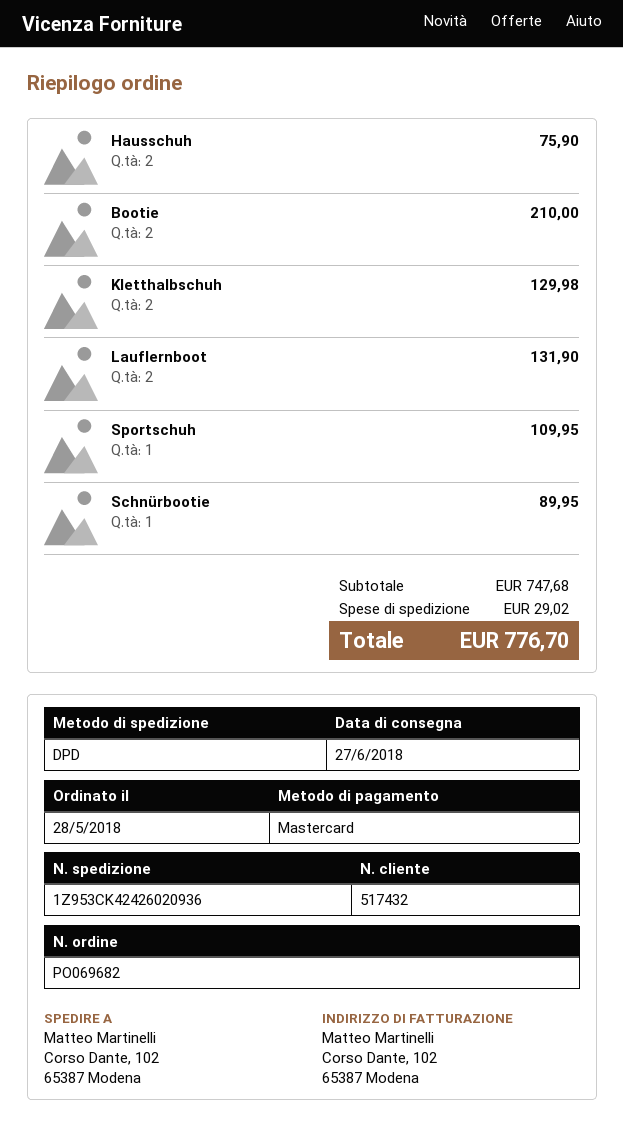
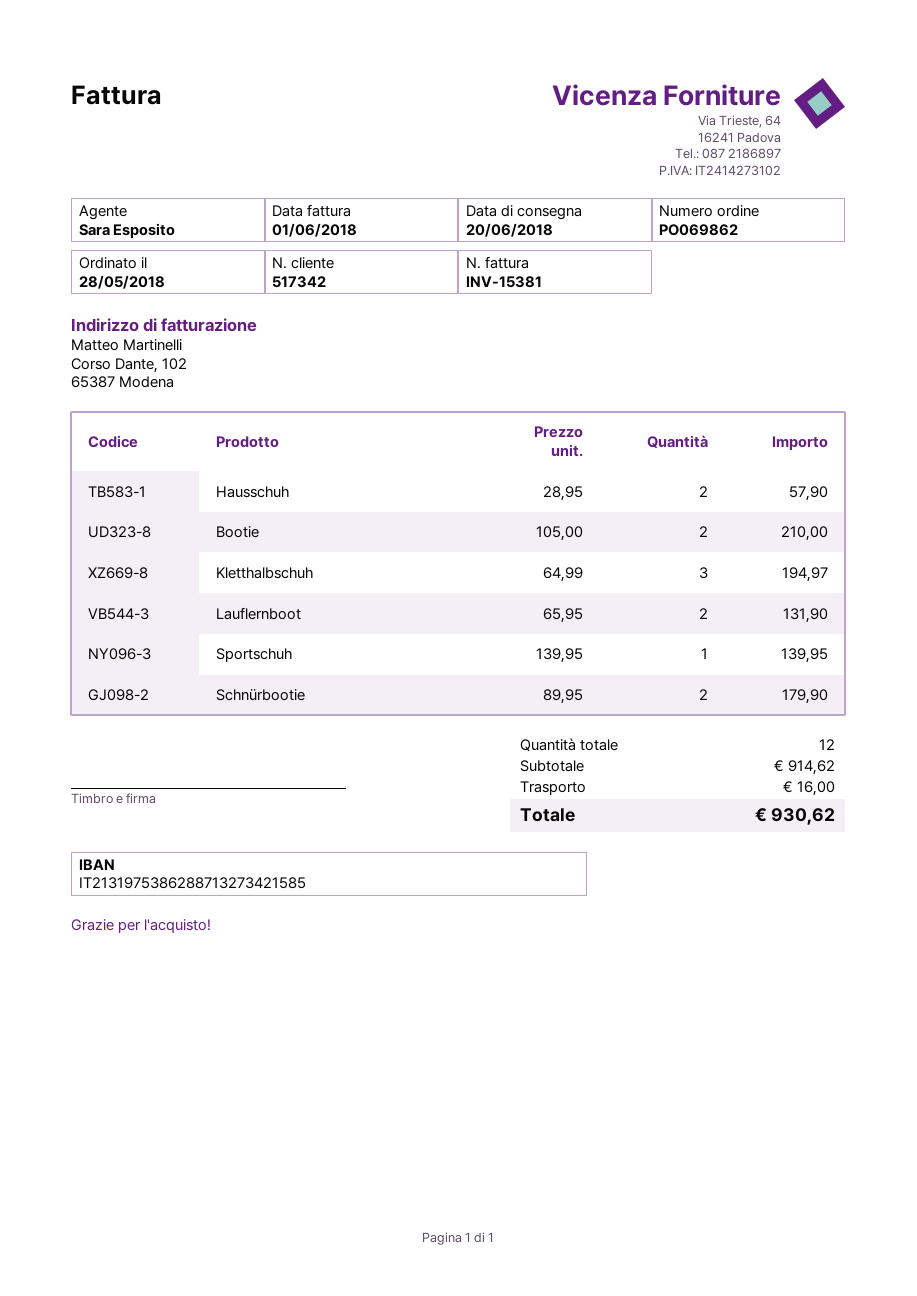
order number: PO069682 -> PO069862
delivery date: 2018-06-27 -> 2018-06-20
customer number: 517432 -> 517342
Hausschuh: 2 for 75.90 -> 2 for 57.90
Kletthalbschuh: 2 for 129.98 -> 3 for 194.97
Sportschuh: 1 for 109.95 -> 1 for 139.95
Schnürbootie: 1 for 89.95 -> 2 for 179.90
subtotal: 747.68 -> 914.62
shipping: 29.02 -> 16.00
total: 776.70 -> 930.62

